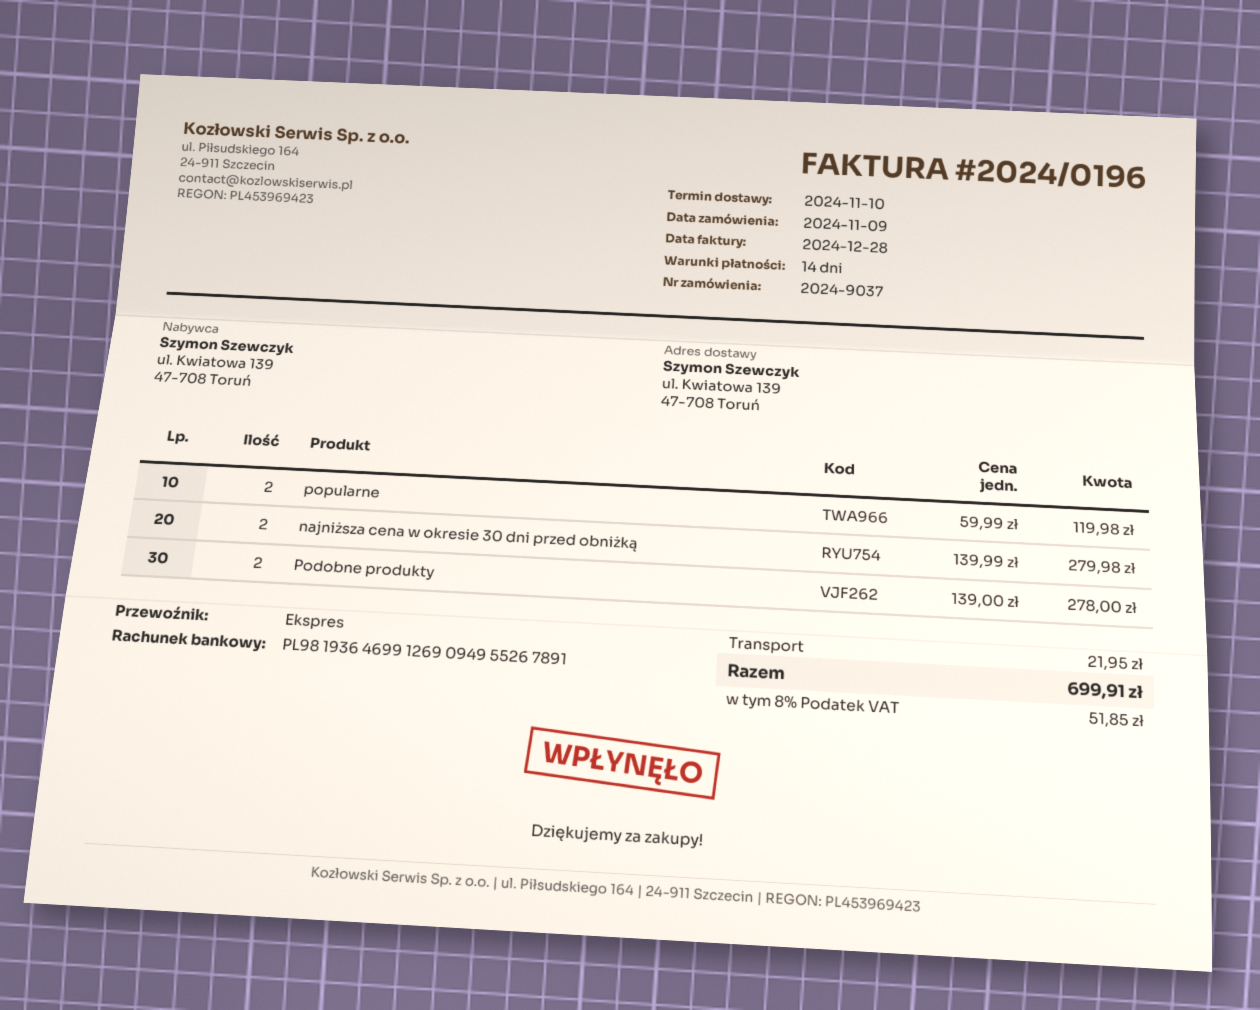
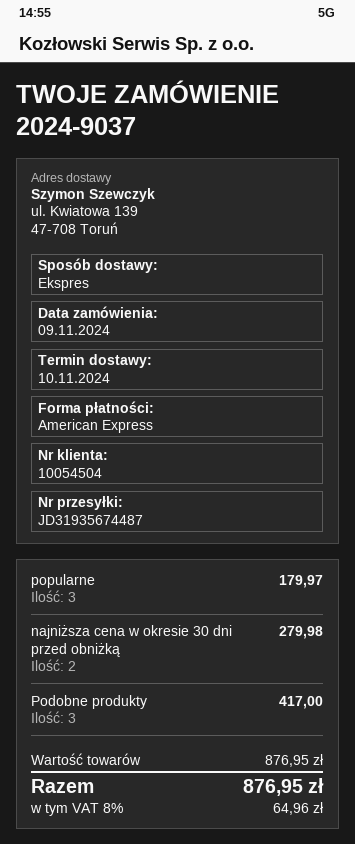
popularne: 2 for 119.98 -> 3 for 179.97
Podobne produkty: 2 for 278.00 -> 3 for 417.00
shipping: 21.95 -> none
tax: 8% = 51.85 -> 8% = 64.96
total: 699.91 -> 876.95

